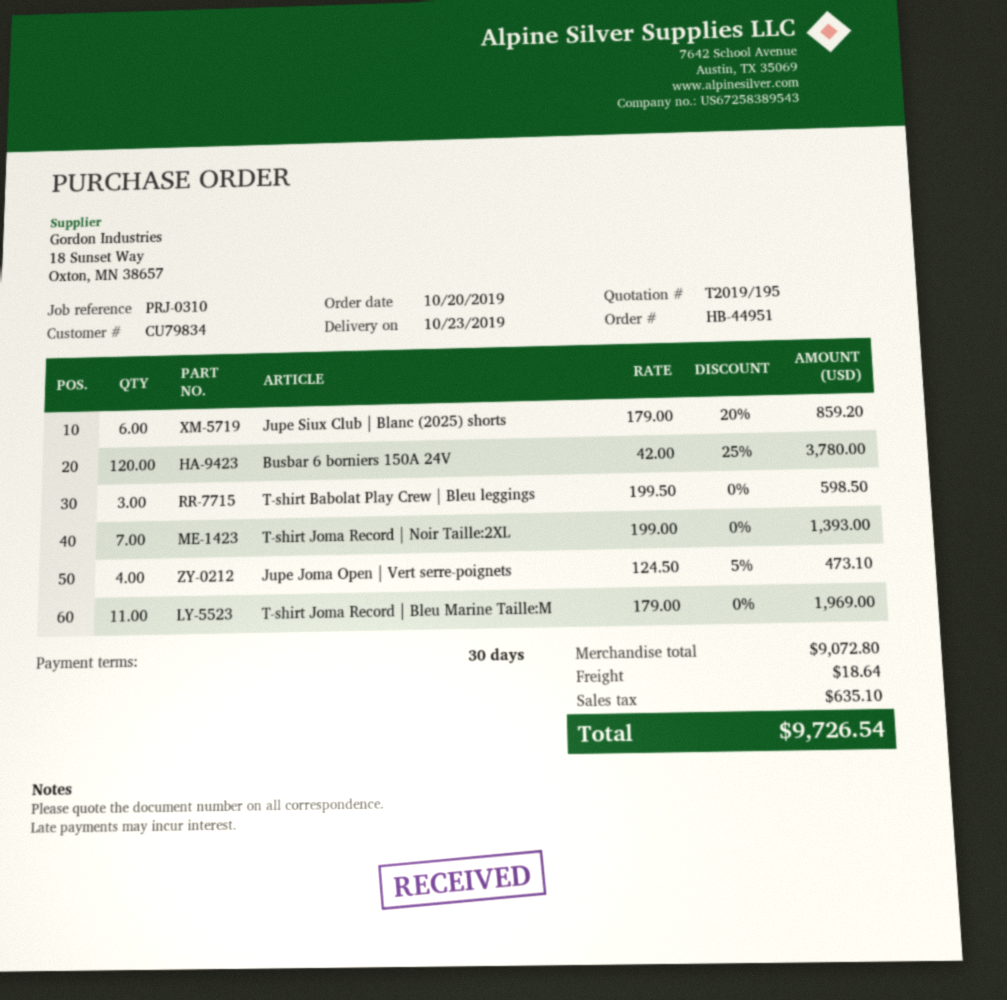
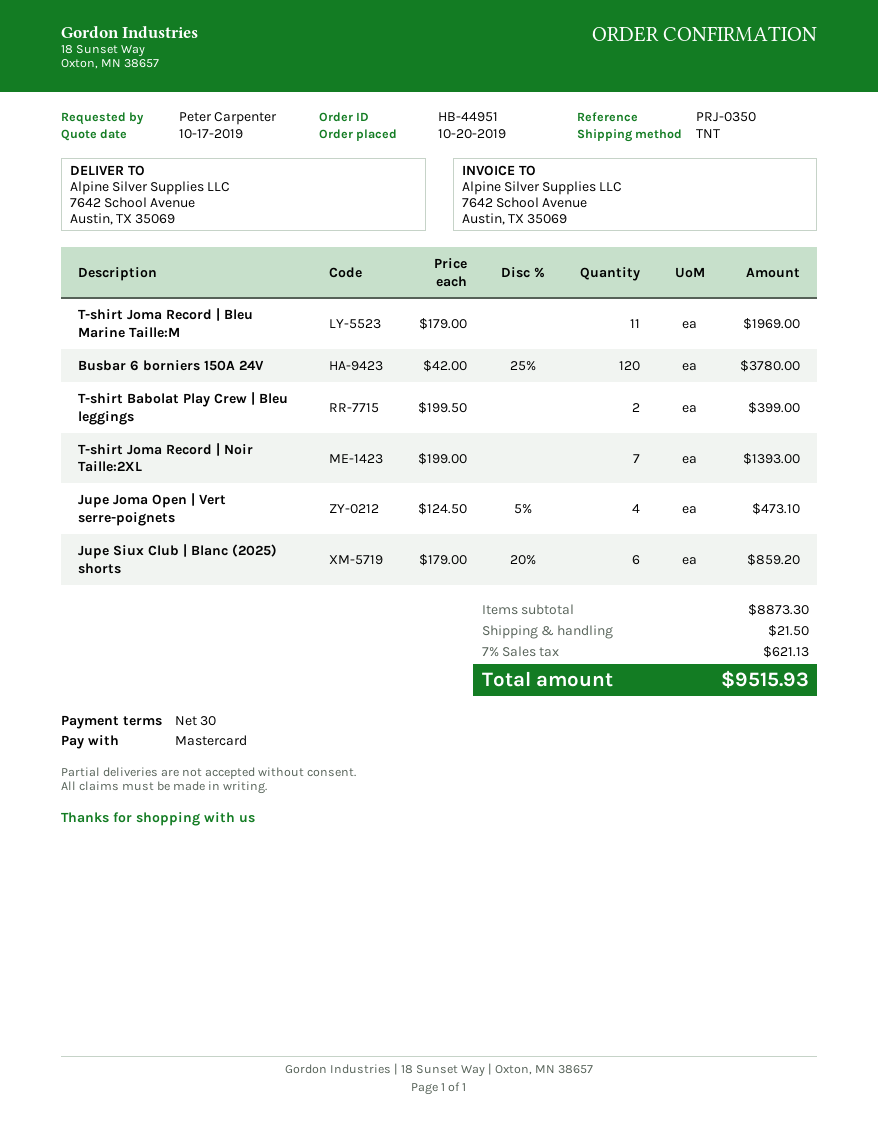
reference: PRJ-0310 -> PRJ-0350
T-shirt Babolat Play Crew | Bleu leggings: 3 x 199.50 = 598.50 -> 2 x 199.50 = 399.00
subtotal: 9072.80 -> 8873.30
shipping: 18.64 -> 21.50
tax: 635.10 -> 621.13
total: 9726.54 -> 9515.93

